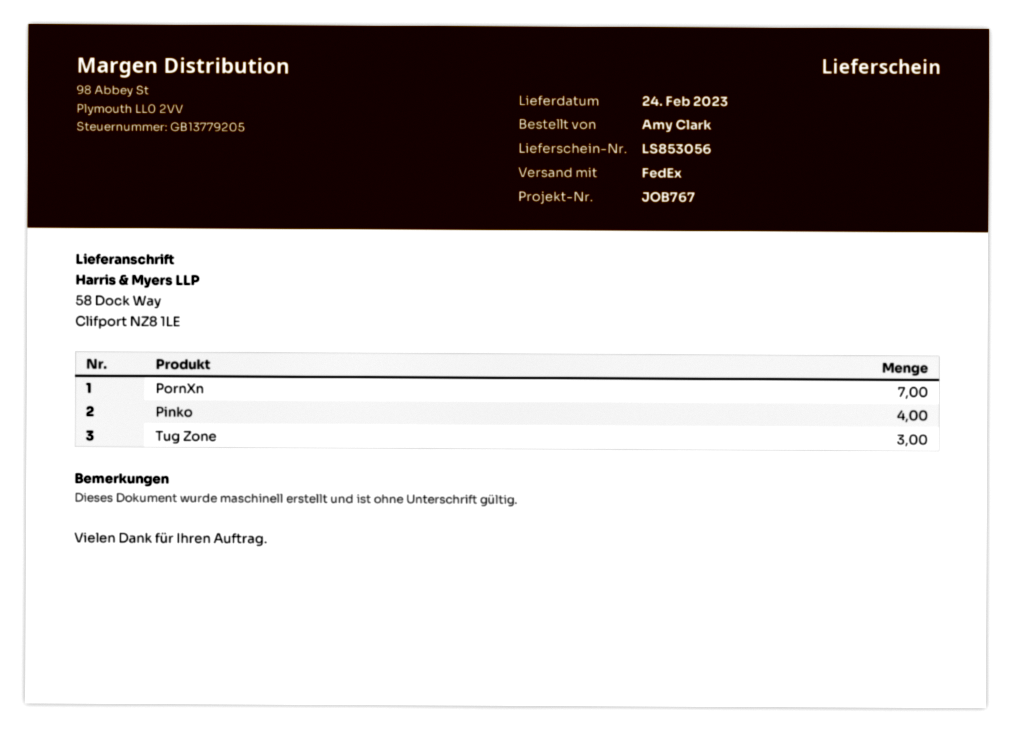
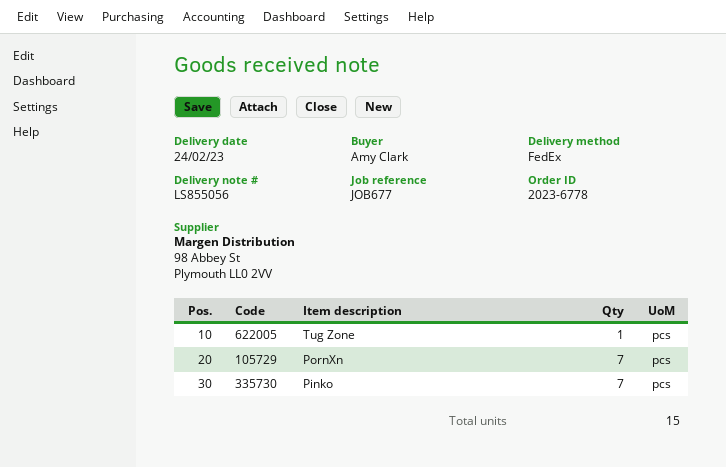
delivery note number: LS853056 -> LS855056
reference: JOB767 -> JOB677
Pinko: 4 -> 7
Tug Zone: 3 -> 1

